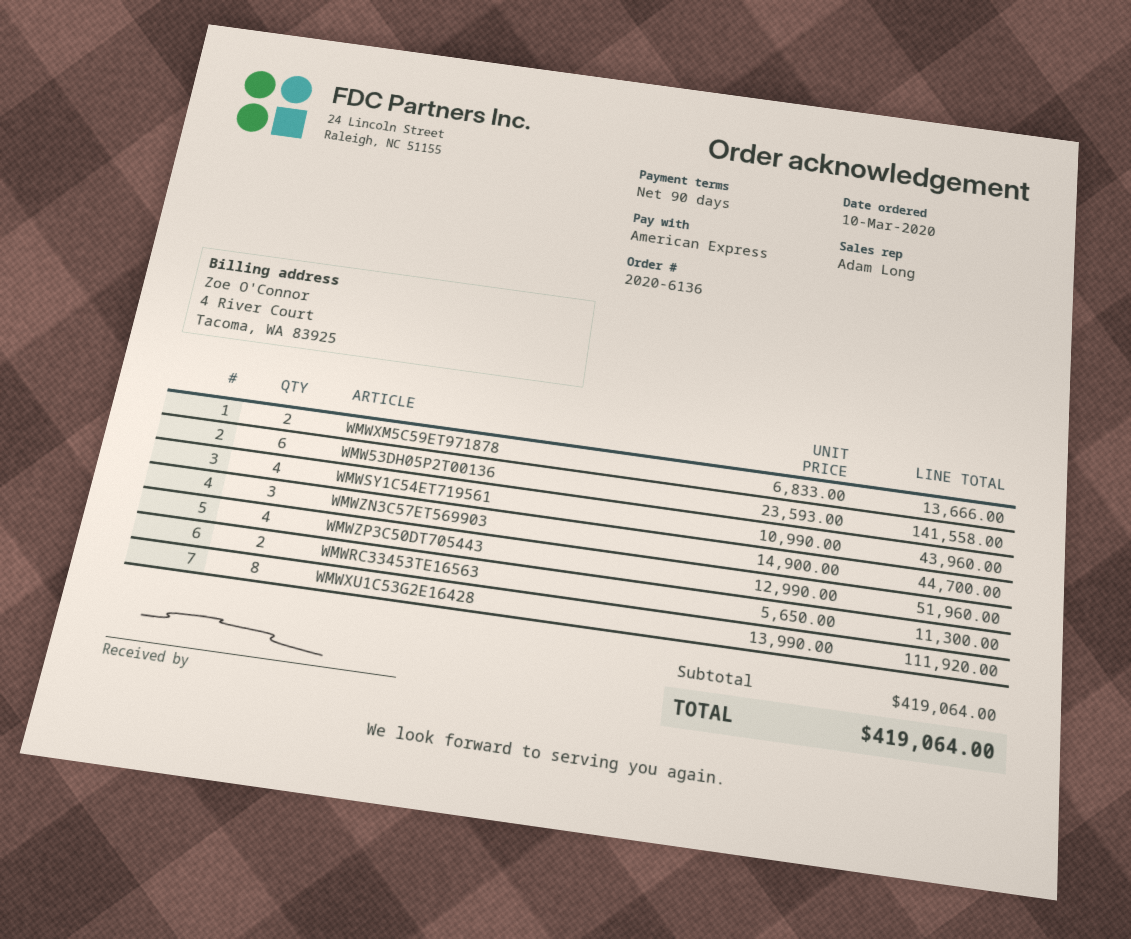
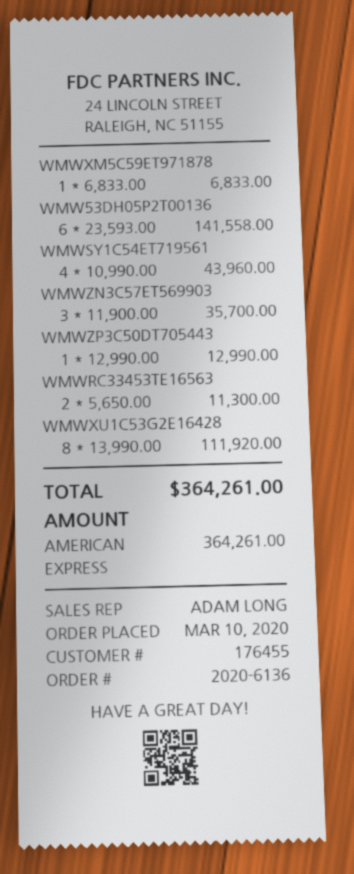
WMWXM5C59ET971878: 2 x 6833.00 = 13666.00 -> 1 x 6833.00 = 6833.00
WMWZN3C57ET569903: 3 x 14900.00 = 44700.00 -> 3 x 11900.00 = 35700.00
WMWZP3C50DT705443: 4 x 12990.00 = 51960.00 -> 1 x 12990.00 = 12990.00
total: 419064.00 -> 364261.00

